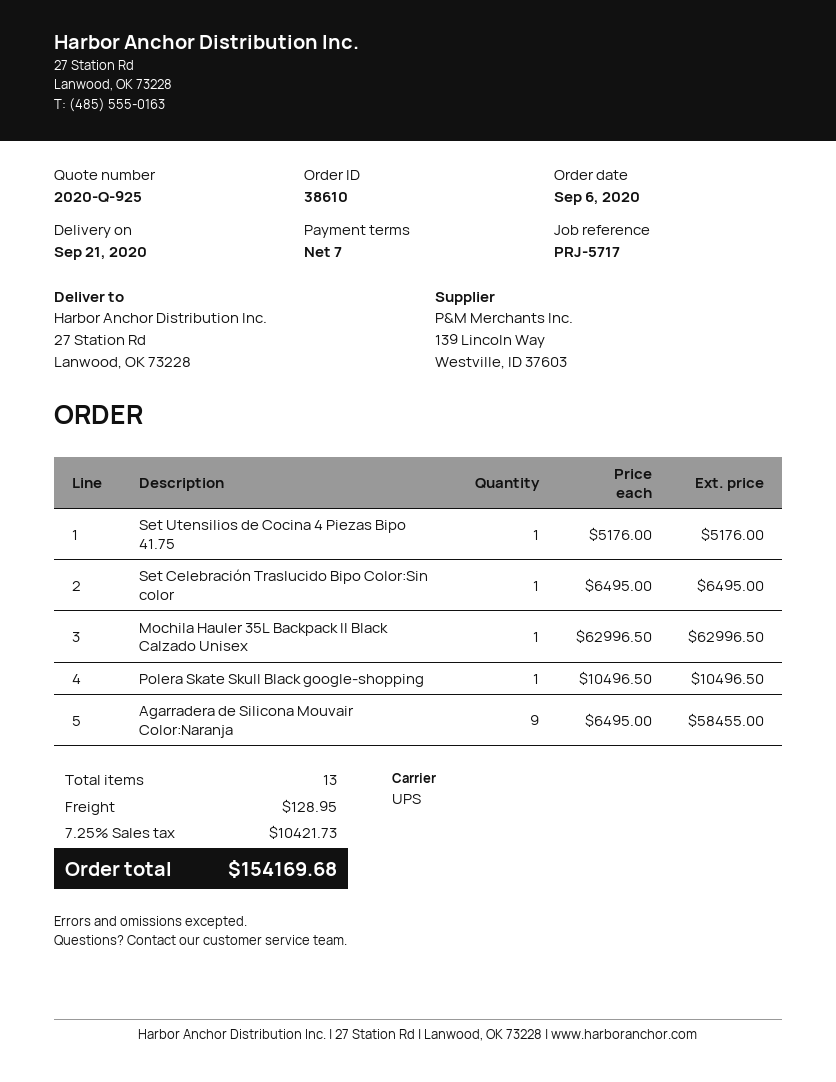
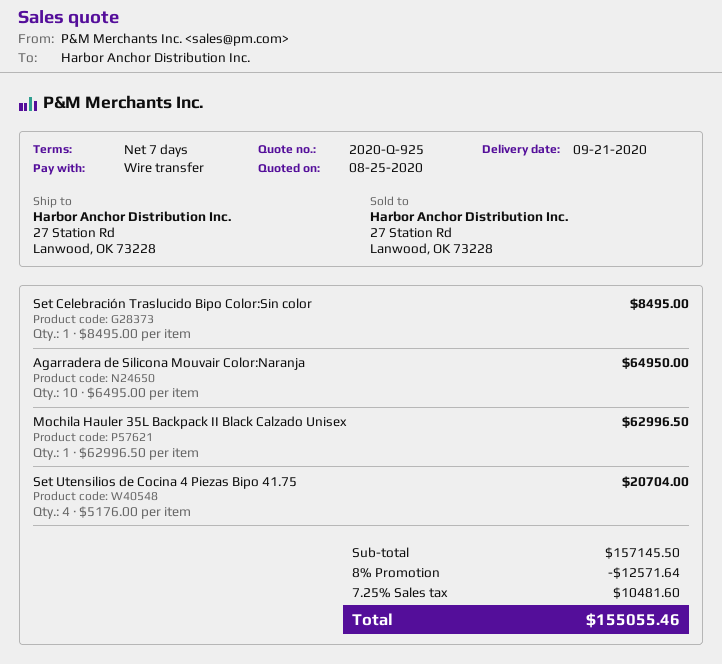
Set Utensilios de Cocina 4 Piezas Bipo 41.75: 1 x 5176.00 = 5176.00 -> 4 x 5176.00 = 20704.00
Set Celebración Traslucido Bipo Color:Sin color: 1 x 6495.00 = 6495.00 -> 1 x 8495.00 = 8495.00
Polera Skate Skull Black google-shopping: 1 x 10496.50 = 10496.50 -> none
Agarradera de Silicona Mouvair Color:Naranja: 9 x 6495.00 = 58455.00 -> 10 x 6495.00 = 64950.00
discount: none -> 8% = 12571.64
shipping: 128.95 -> none
tax: 7.25% = 10421.73 -> 7.25% = 10481.60
total: 154169.68 -> 155055.46

